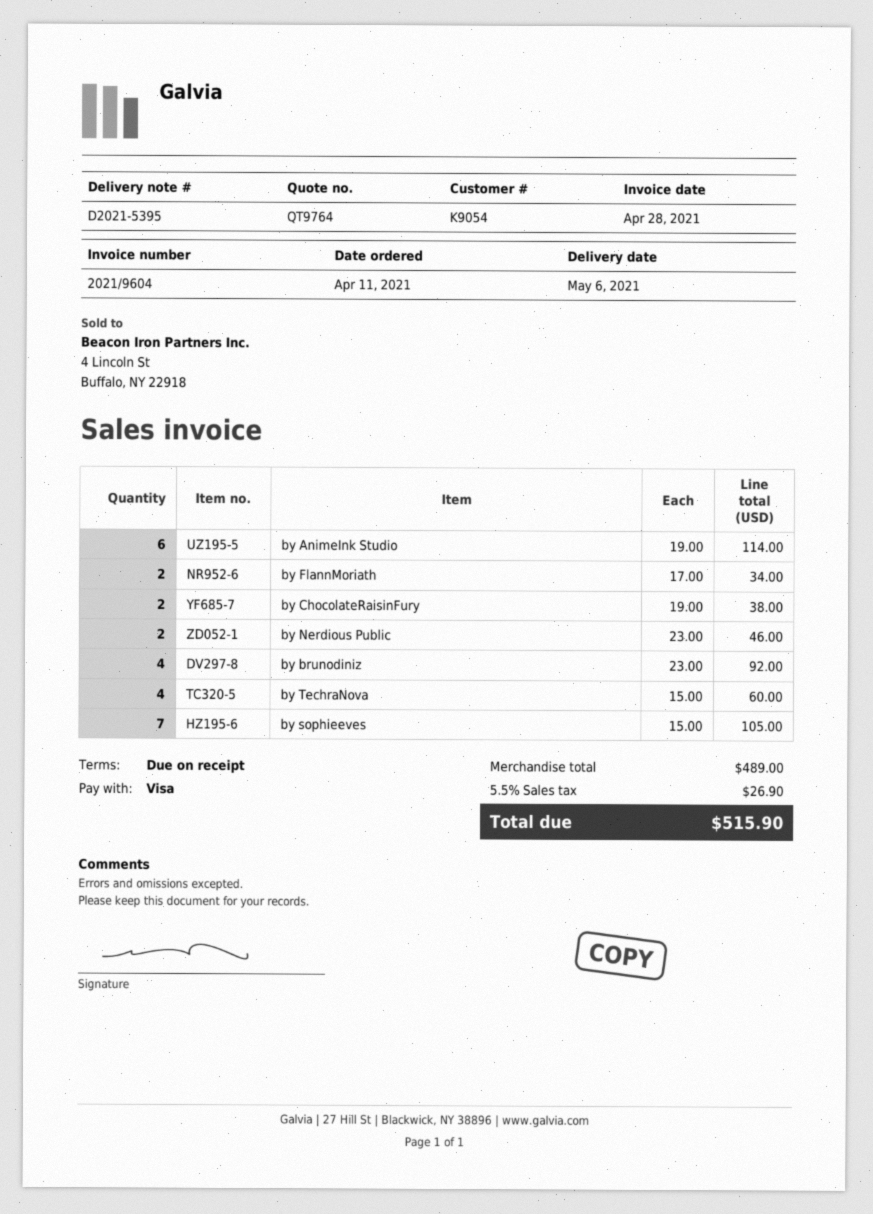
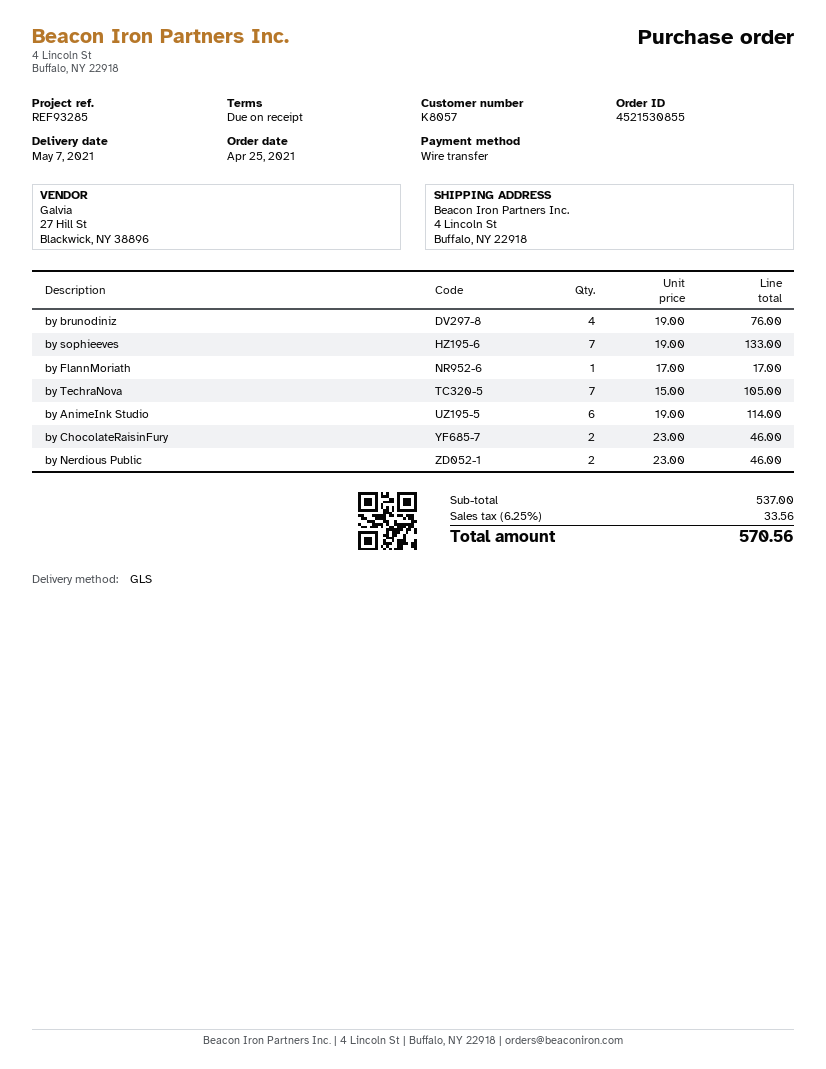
order date: 2021-04-11 -> 2021-04-25
delivery date: 2021-05-06 -> 2021-05-07
customer number: K9054 -> K8057
payment method: Visa -> bank transfer
by FlannMoriath: 2 x 17.00 = 34.00 -> 1 x 17.00 = 17.00
by ChocolateRaisinFury: 2 x 19.00 = 38.00 -> 2 x 23.00 = 46.00
by brunodiniz: 4 x 23.00 = 92.00 -> 4 x 19.00 = 76.00
by TechraNova: 4 x 15.00 = 60.00 -> 7 x 15.00 = 105.00
by sophieeves: 7 x 15.00 = 105.00 -> 7 x 19.00 = 133.00
subtotal: 489.00 -> 537.00
tax: 5.5% = 26.90 -> 6.25% = 33.56
total: 515.90 -> 570.56

